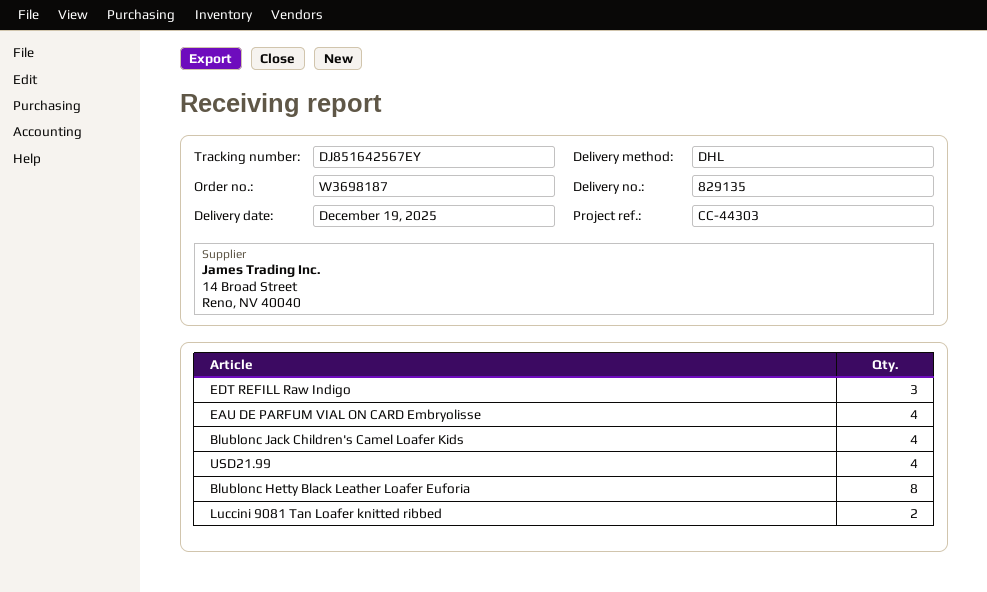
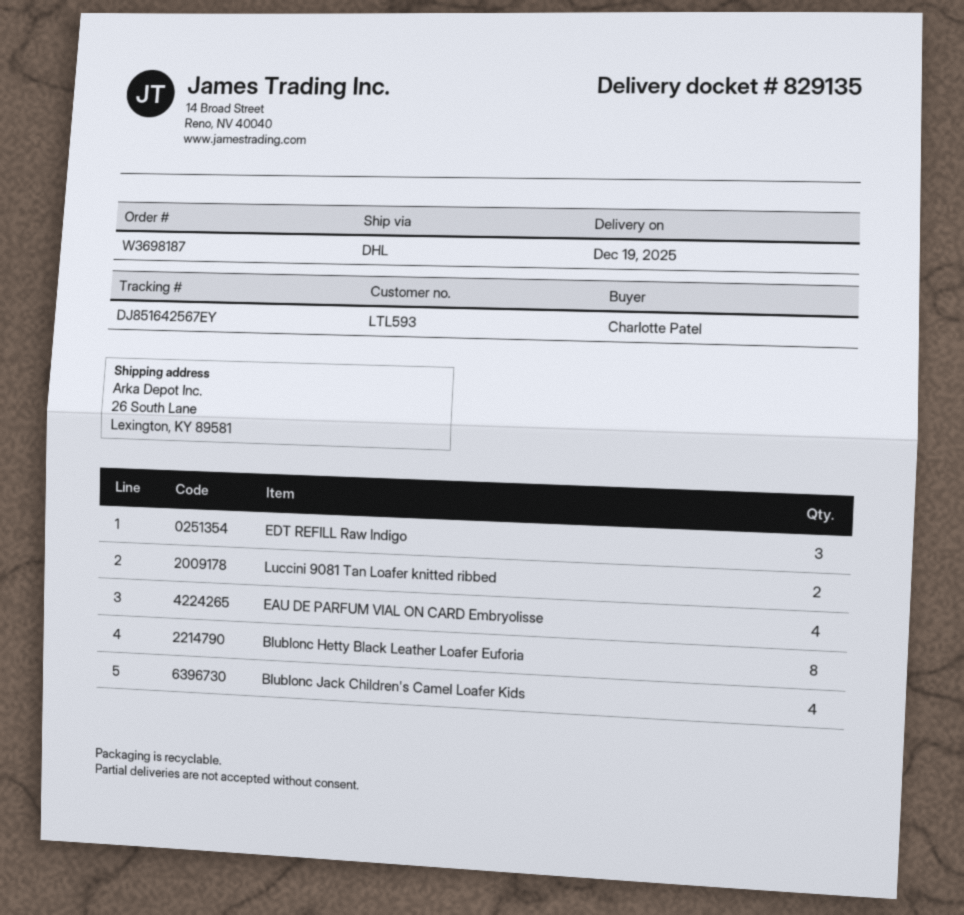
USD21.99: 4 -> none

